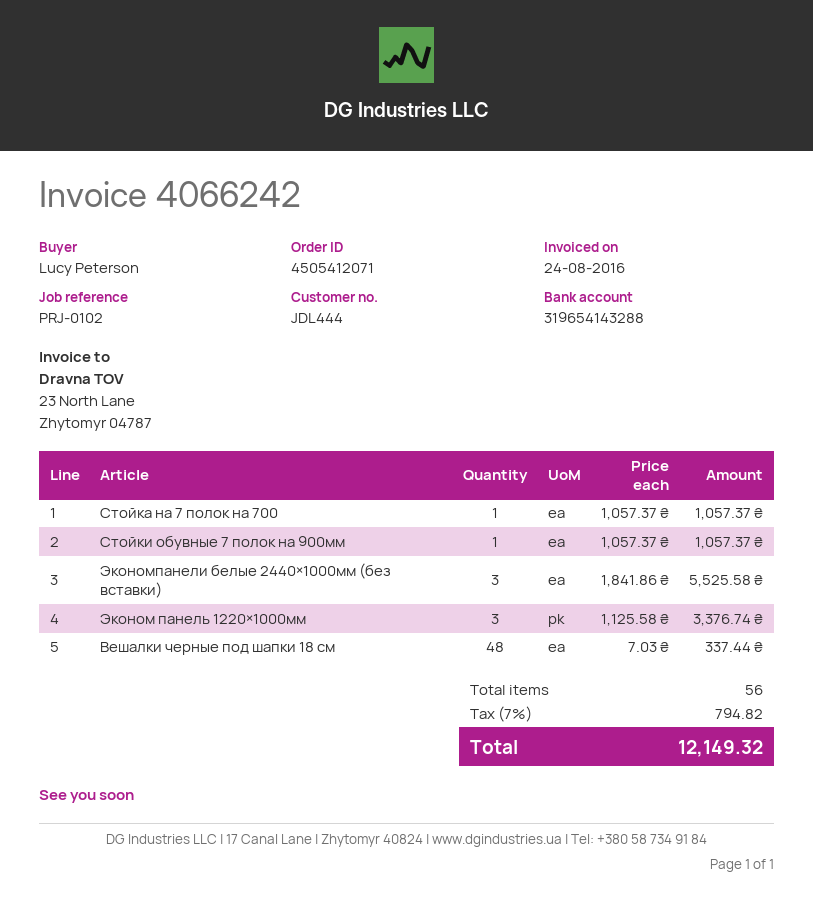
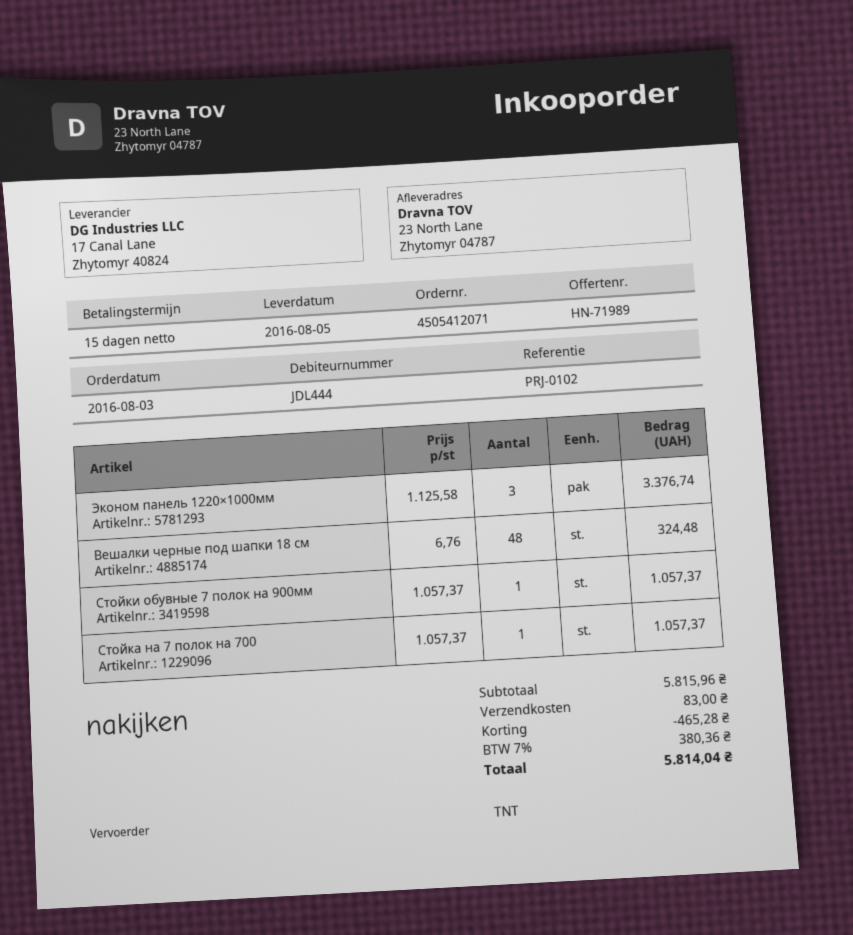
Экономпанели белые 2440×1000мм (без вставки): 3 x 1841.86 = 5525.58 -> none
Вешалки черные под шапки 18 см: 48 x 7.03 = 337.44 -> 48 x 6.76 = 324.48
discount: none -> 465.28
shipping: none -> 83.00
tax: 7% = 794.82 -> 7% = 380.36
total: 12149.32 -> 5814.04

